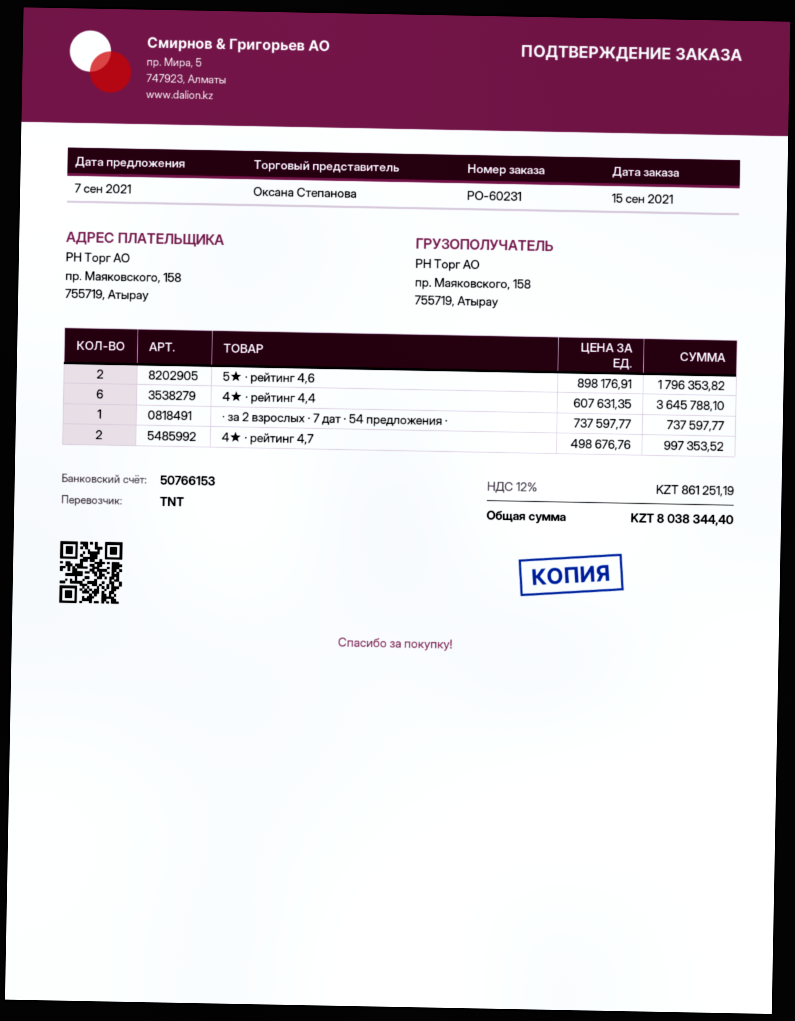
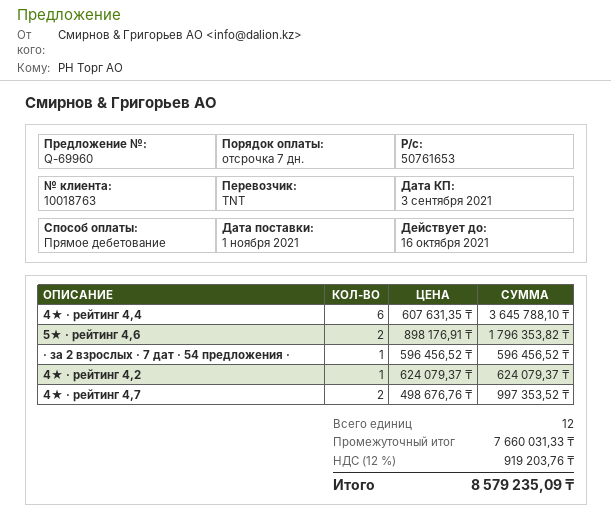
quote date: 2021-09-07 -> 2021-09-03
bank account: 50766153 -> 50761653
· за 2 взрослых · 7 дат · 54 предложения ·: 1 x 737597.77 = 737597.77 -> 1 x 596456.52 = 596456.52
4★ · рейтинг 4,2: none -> 1 x 624079.37 = 624079.37
tax: 12% = 861251.19 -> 12% = 919203.76
total: 8038344.40 -> 8579235.09

